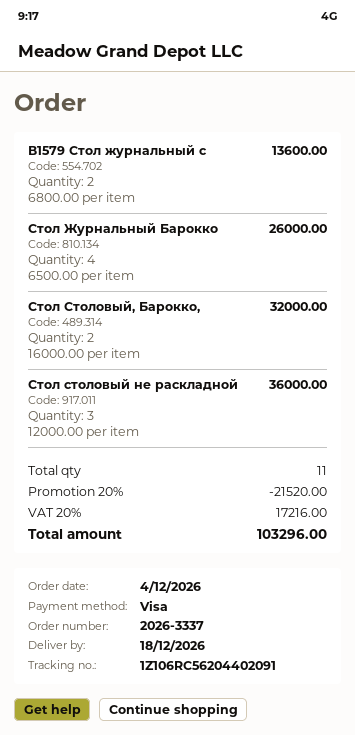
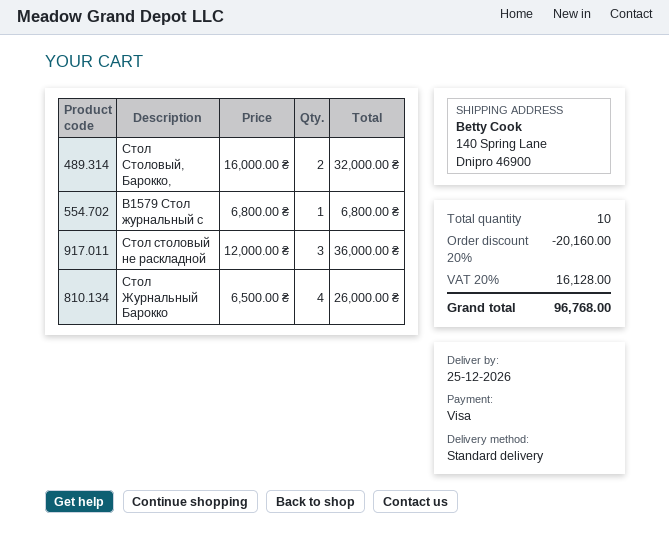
delivery date: 2026-12-18 -> 2026-12-25
В1579 Стол журнальный с: 2 x 6800.00 = 13600.00 -> 1 x 6800.00 = 6800.00
total quantity: 11 -> 10
discount: 20% = 21520.00 -> 20% = 20160.00
tax: 20% = 17216.00 -> 20% = 16128.00
total: 103296.00 -> 96768.00

